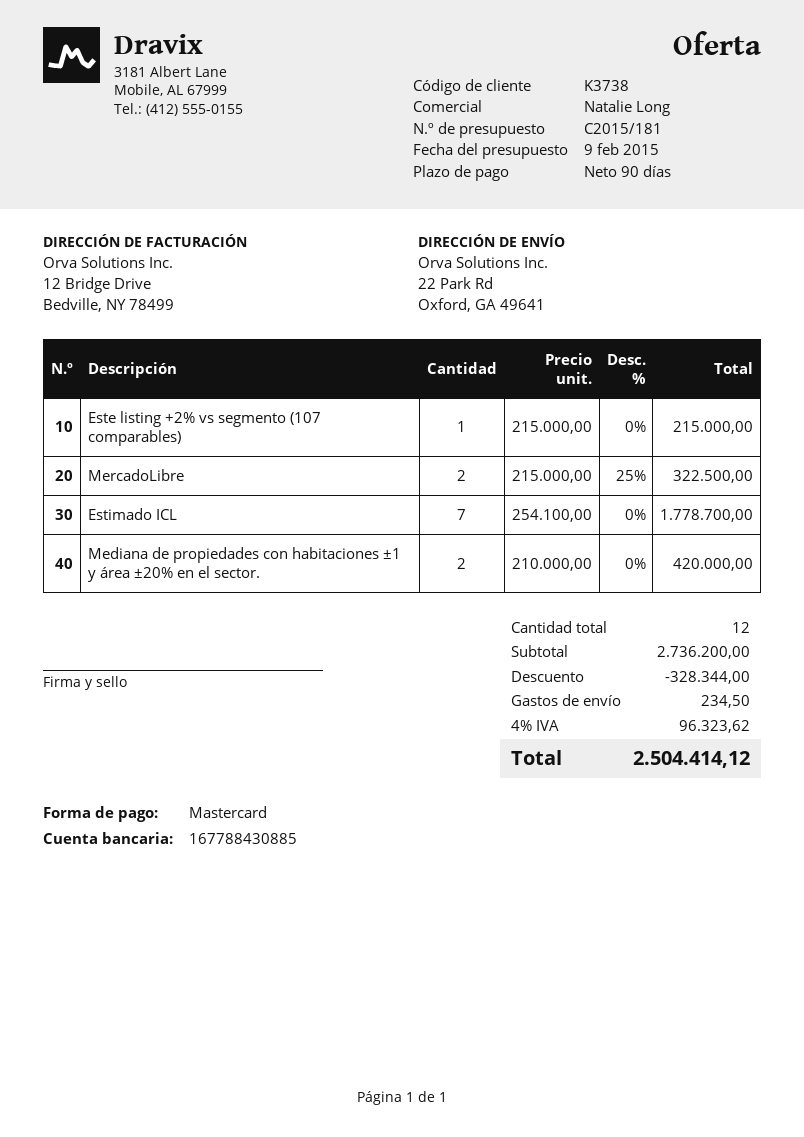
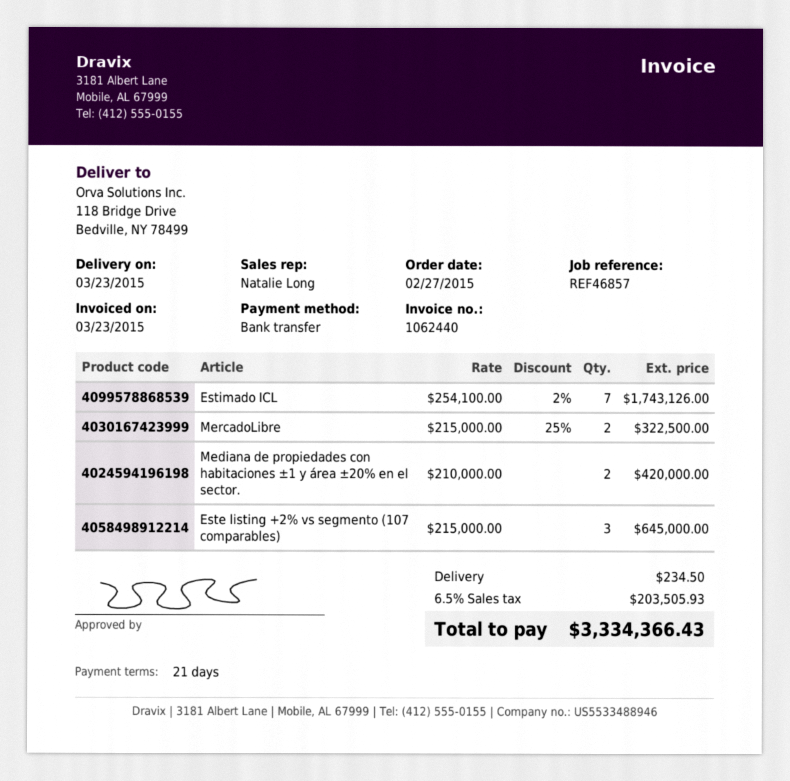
payment terms: 90 days -> 21 days
payment method: Mastercard -> bank transfer
ship to: 22 Park Rd, Oxford, GA 49641 -> 118 Bridge Drive, Bedville, NY 78499
Este listing +2% vs segmento (107 comparables): 1 x 215000.00 = 215000.00 -> 3 x 215000.00 = 645000.00
Estimado ICL: 7 x 254100.00 = 1778700.00 -> 7 x 254100.00 - 2% = 1743126.00
discount: 328344.00 -> none
tax: 4% = 96323.62 -> 6.5% = 203505.93
total: 2504414.12 -> 3334366.43

